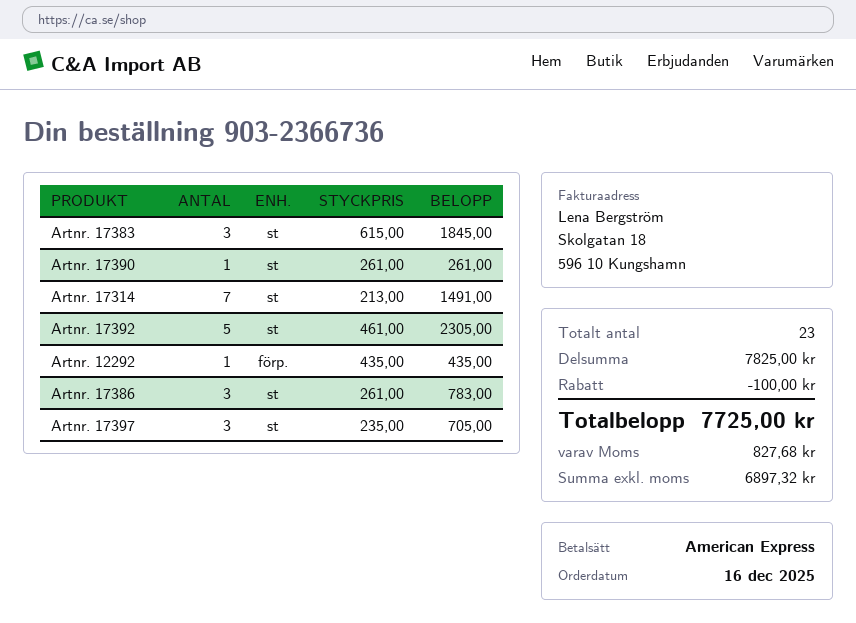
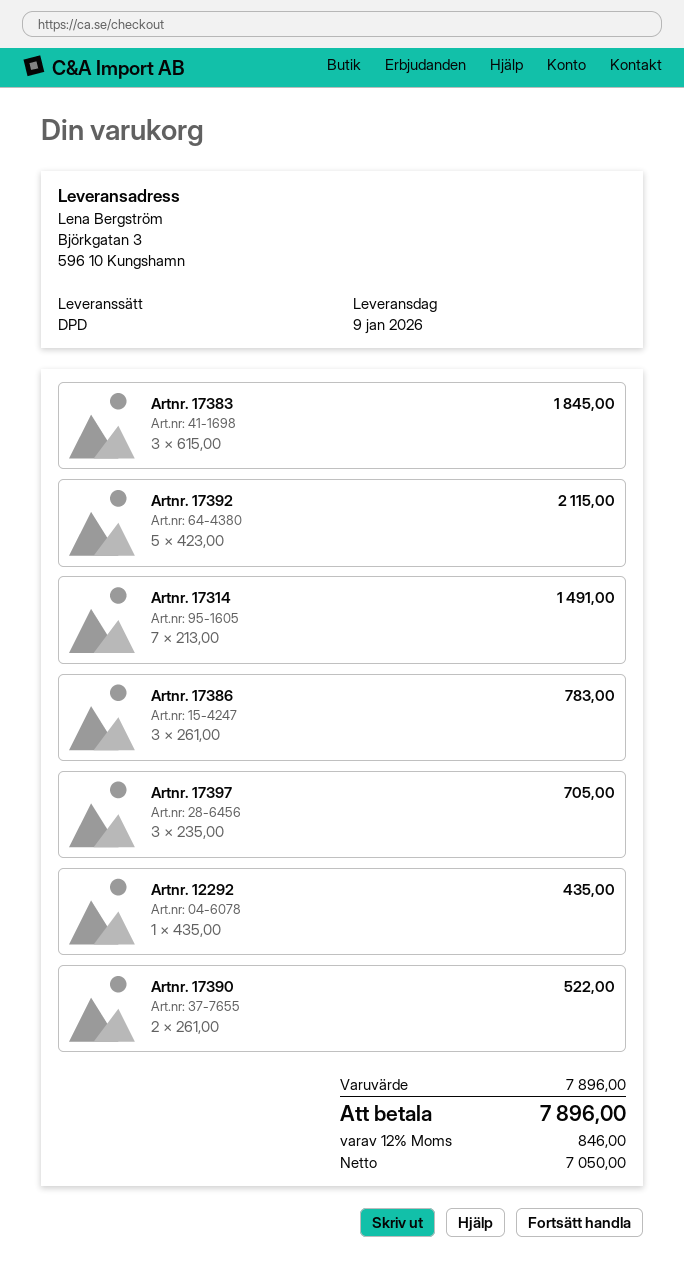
Artnr. 17390: 1 x 261.00 = 261.00 -> 2 x 261.00 = 522.00
Artnr. 17392: 5 x 461.00 = 2305.00 -> 5 x 423.00 = 2115.00
subtotal: 7825.00 -> 7896.00
discount: 100.00 -> none
net: 6897.32 -> 7050.00
tax: 827.68 -> 846.00
total: 7725.00 -> 7896.00

